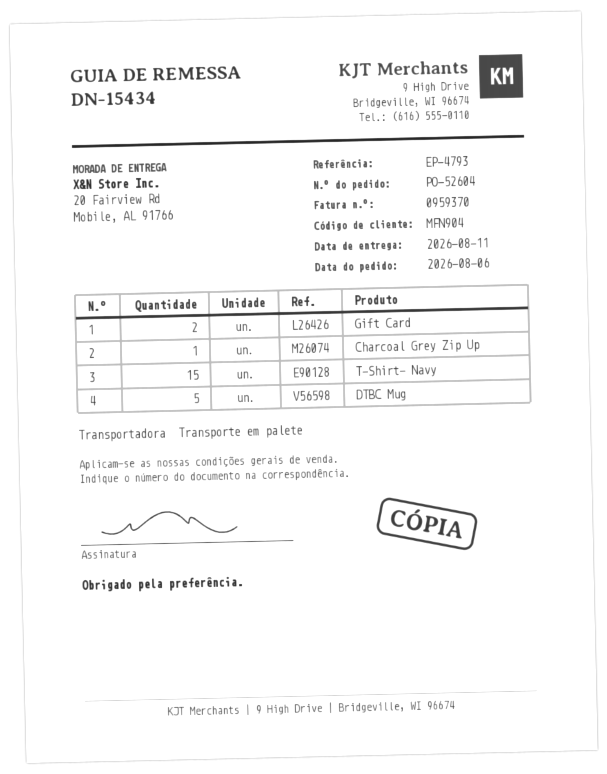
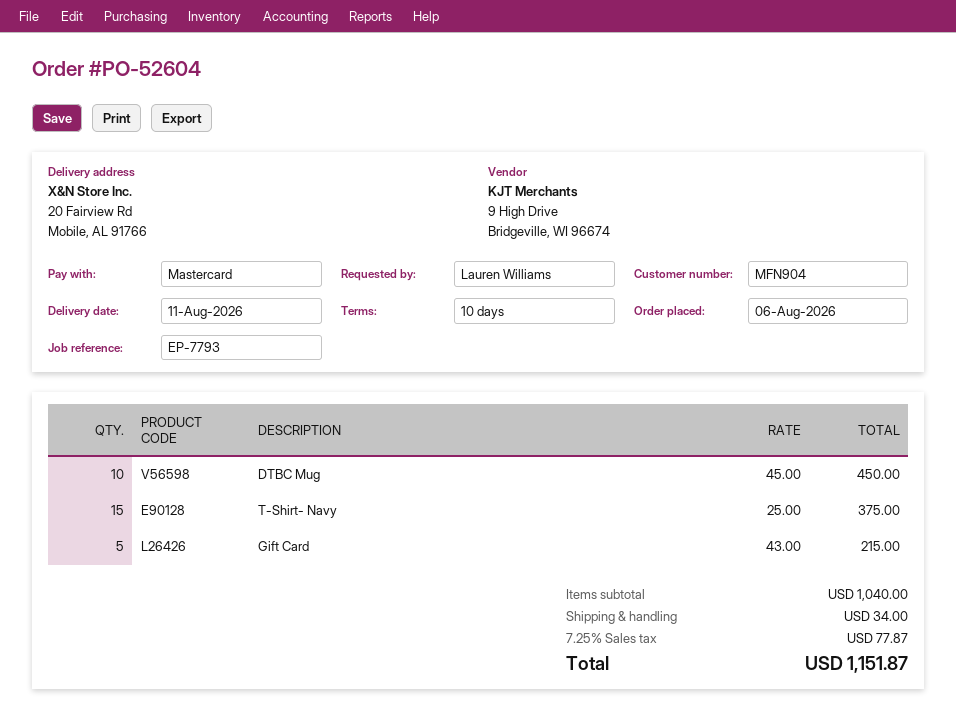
reference: EP-4793 -> EP-7793
Gift Card: 2 -> 5
Charcoal Grey Zip Up: 1 -> none
DTBC Mug: 5 -> 10

